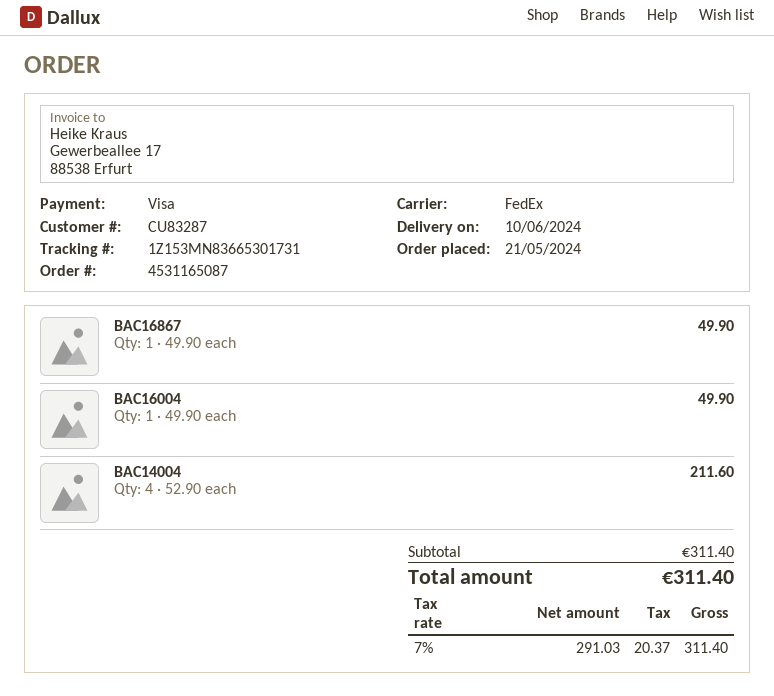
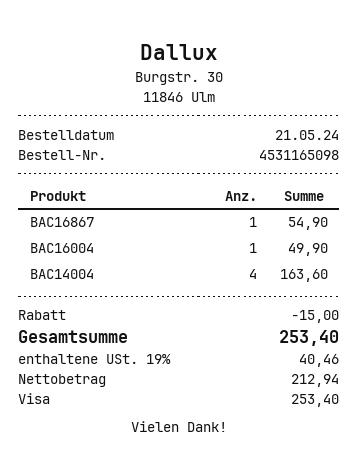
order number: 4531165087 -> 4531165098
BAC16867: 1 for 49.90 -> 1 for 54.90
BAC14004: 4 for 211.60 -> 4 for 163.60
discount: none -> 15.00
net: 291.03 -> 212.94
tax: 7% = 20.37 -> 19% = 40.46
total: 311.40 -> 253.40

